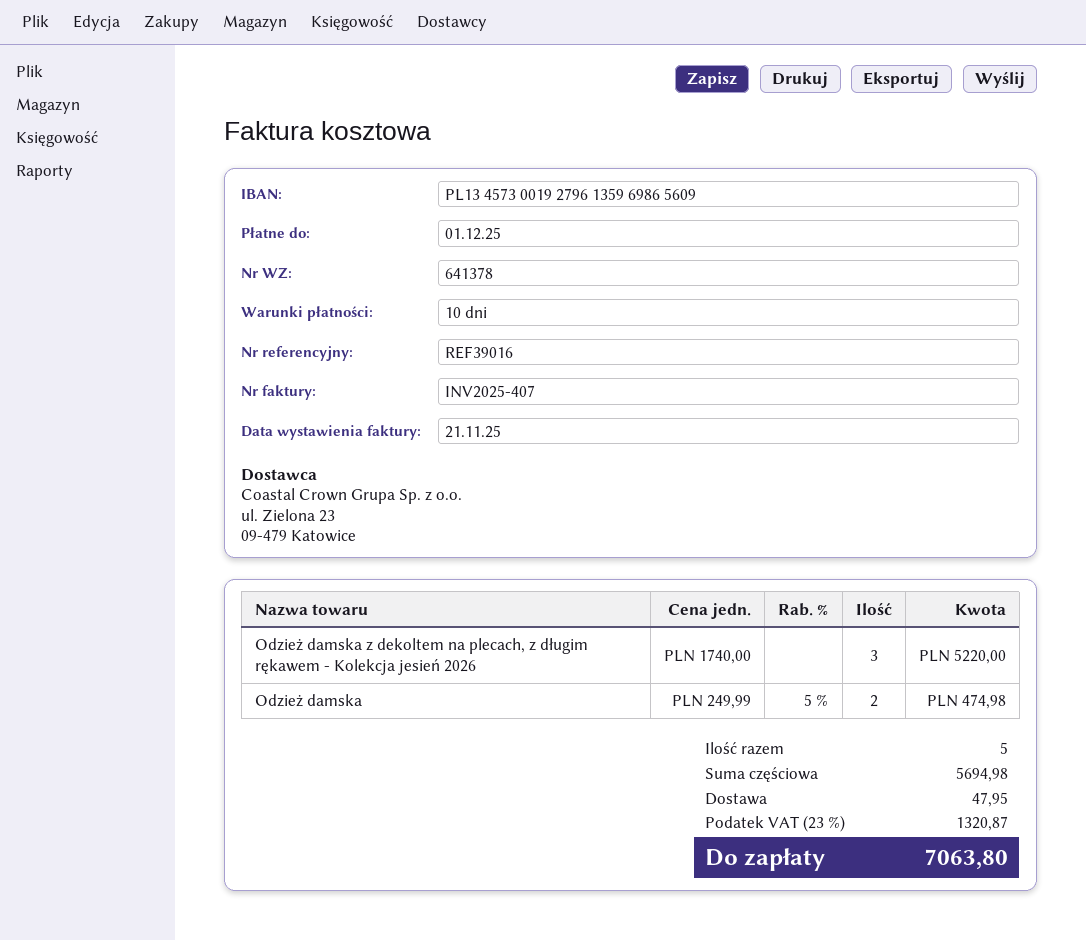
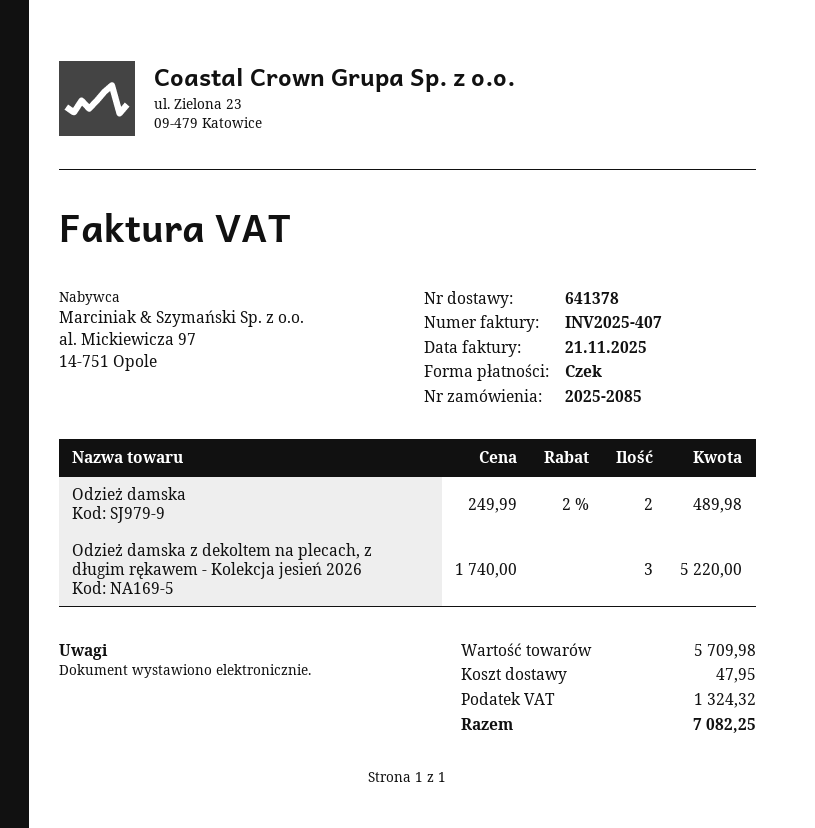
Odzież damska: 2 x 249.99 - 5% = 474.98 -> 2 x 249.99 - 2% = 489.98
subtotal: 5694.98 -> 5709.98
tax: 1320.87 -> 1324.32
total: 7063.80 -> 7082.25

